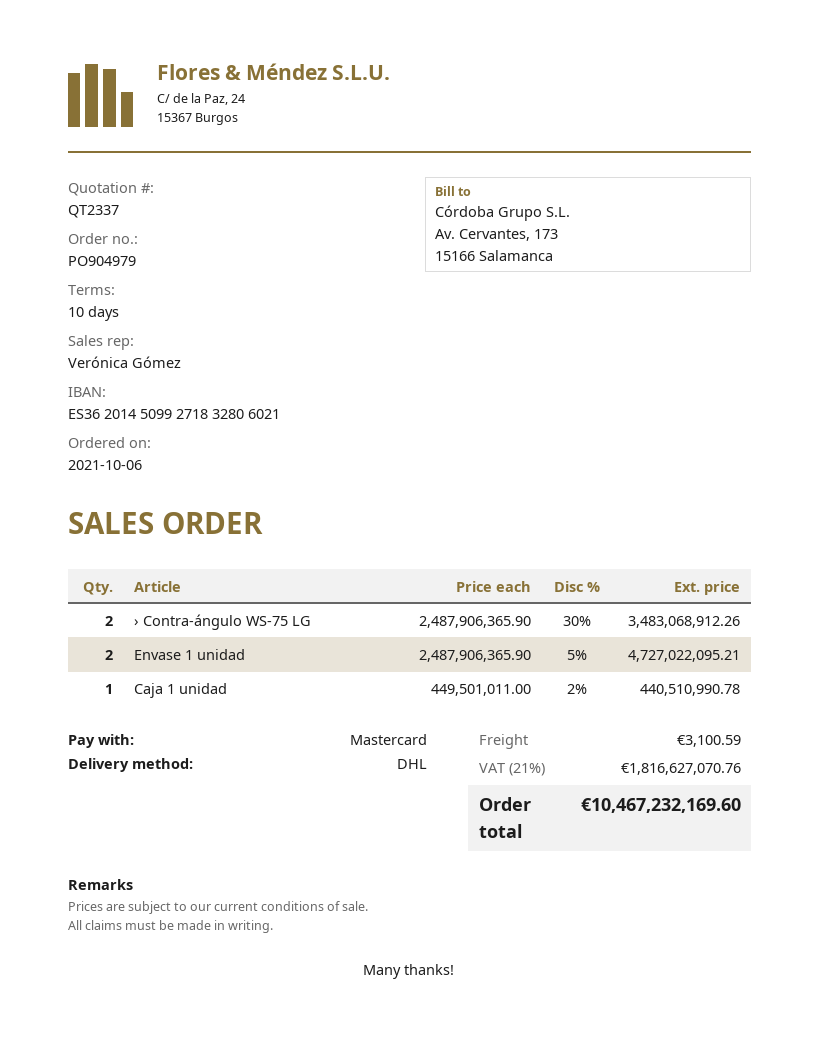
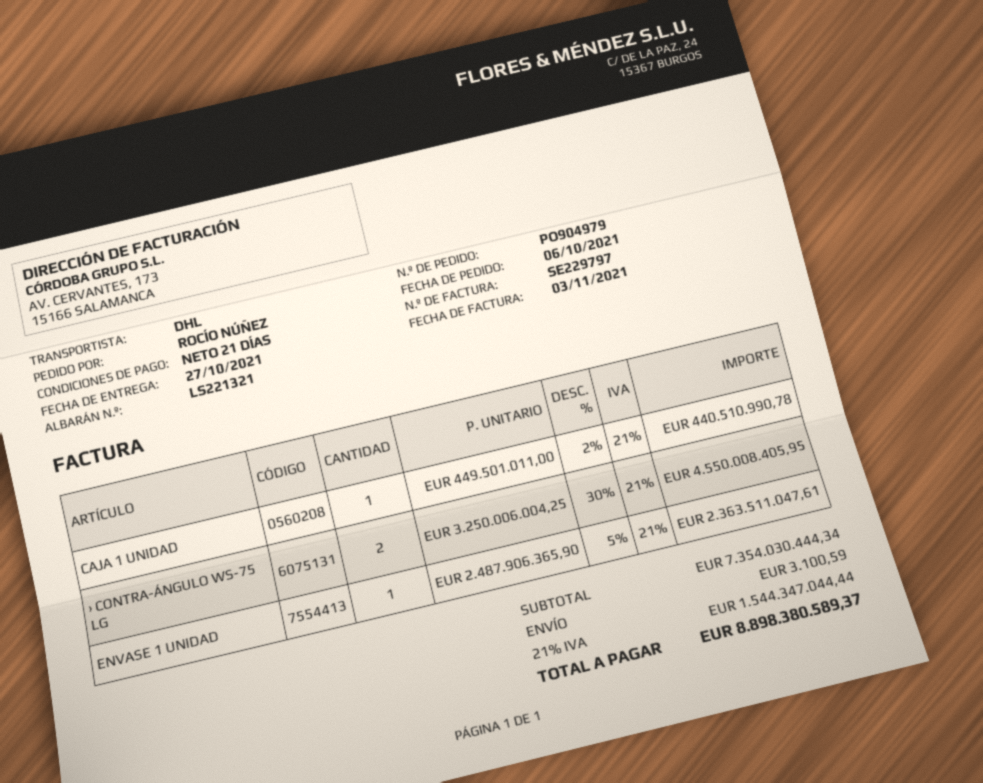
payment terms: 10 days -> 21 days
› Contra-ángulo WS-75 LG: 2 x 2487906365.90 - 30% = 3483068912.26 -> 2 x 3250006004.25 - 30% = 4550008405.95
Envase 1 unidad: 2 x 2487906365.90 - 5% = 4727022095.21 -> 1 x 2487906365.90 - 5% = 2363511047.61
tax: 21% = 1816627070.76 -> 21% = 1544347044.44
total: 10467232169.60 -> 8898380589.37

